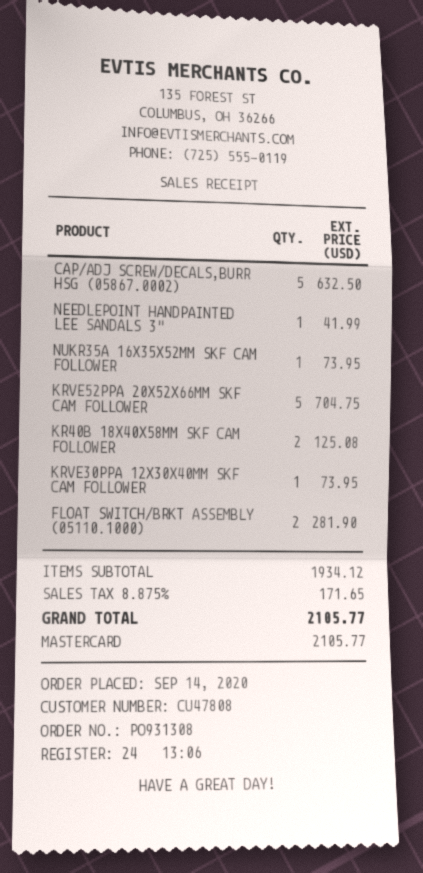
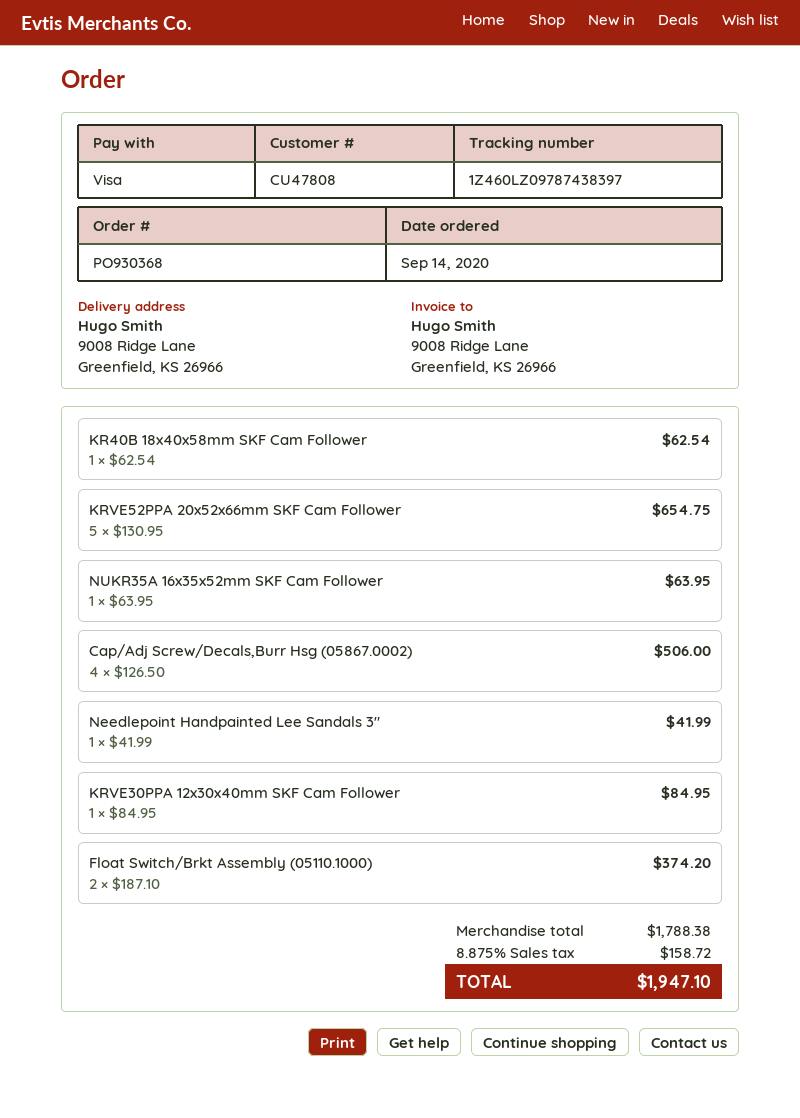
order number: PO931308 -> PO930368
payment method: Mastercard -> Visa
CAP/ADJ SCREW/DECALS,BURR HSG (05867.0002): 5 for 632.50 -> 4 for 506.00
NUKR35A 16X35X52MM SKF CAM FOLLOWER: 1 for 73.95 -> 1 for 63.95
KRVE52PPA 20X52X66MM SKF CAM FOLLOWER: 5 for 704.75 -> 5 for 654.75
KR40B 18X40X58MM SKF CAM FOLLOWER: 2 for 125.08 -> 1 for 62.54
KRVE30PPA 12X30X40MM SKF CAM FOLLOWER: 1 for 73.95 -> 1 for 84.95
FLOAT SWITCH/BRKT ASSEMBLY (05110.1000): 2 for 281.90 -> 2 for 374.20
subtotal: 1934.12 -> 1788.38
tax: 8.875% = 171.65 -> 8.875% = 158.72
total: 2105.77 -> 1947.10

